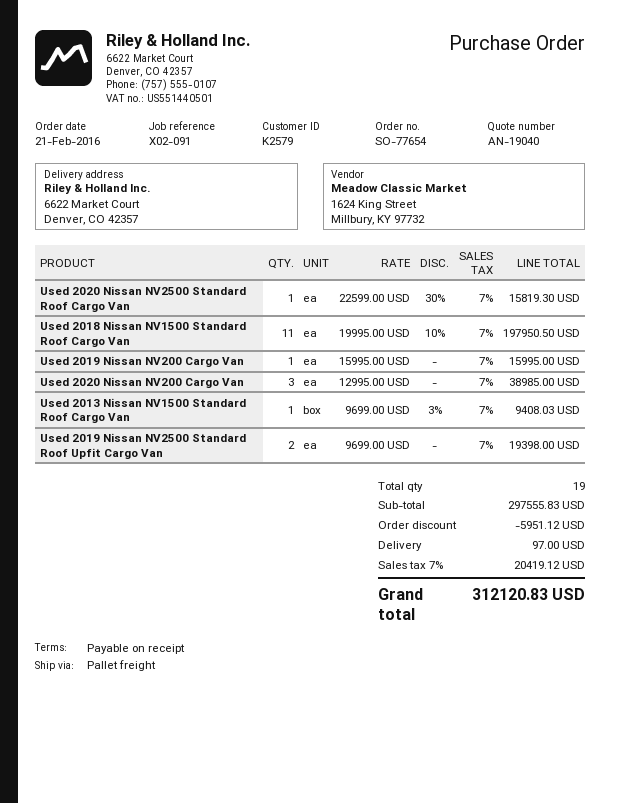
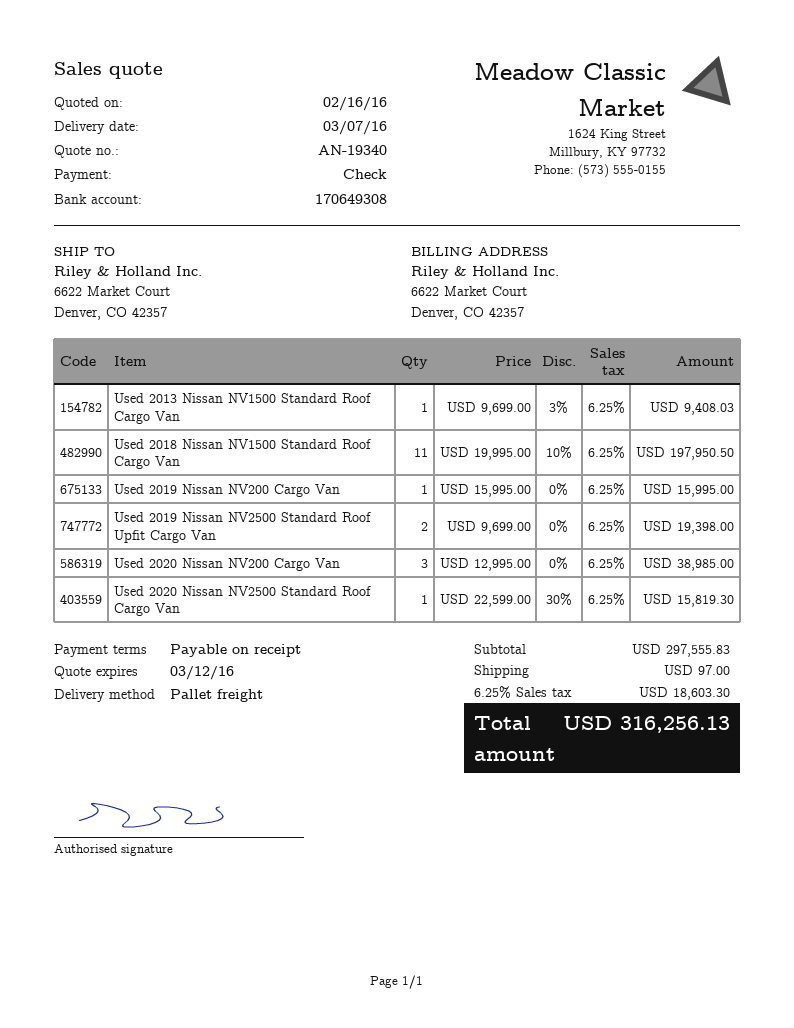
quote number: AN-19040 -> AN-19340
discount: 5951.12 -> none
tax: 7% = 20419.12 -> 6.25% = 18603.30
total: 312120.83 -> 316256.13

